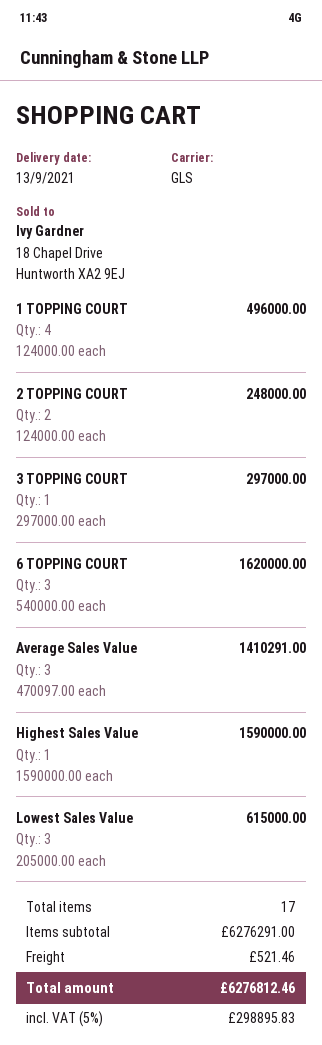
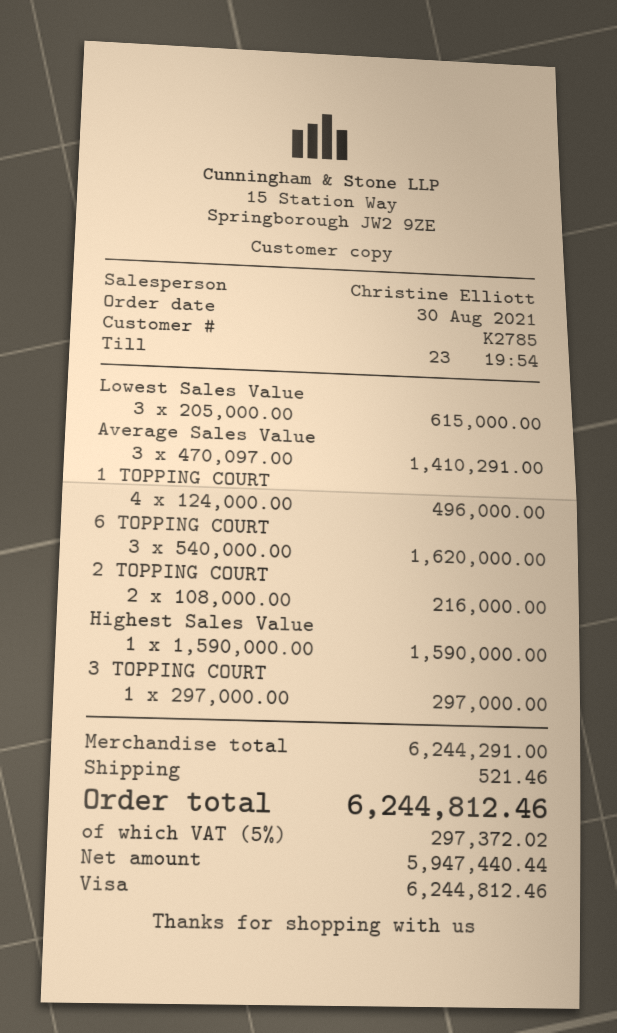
2 TOPPING COURT: 2 x 124000.00 = 248000.00 -> 2 x 108000.00 = 216000.00
subtotal: 6276291.00 -> 6244291.00
tax: 5% = 298895.83 -> 5% = 297372.02
total: 6276812.46 -> 6244812.46

